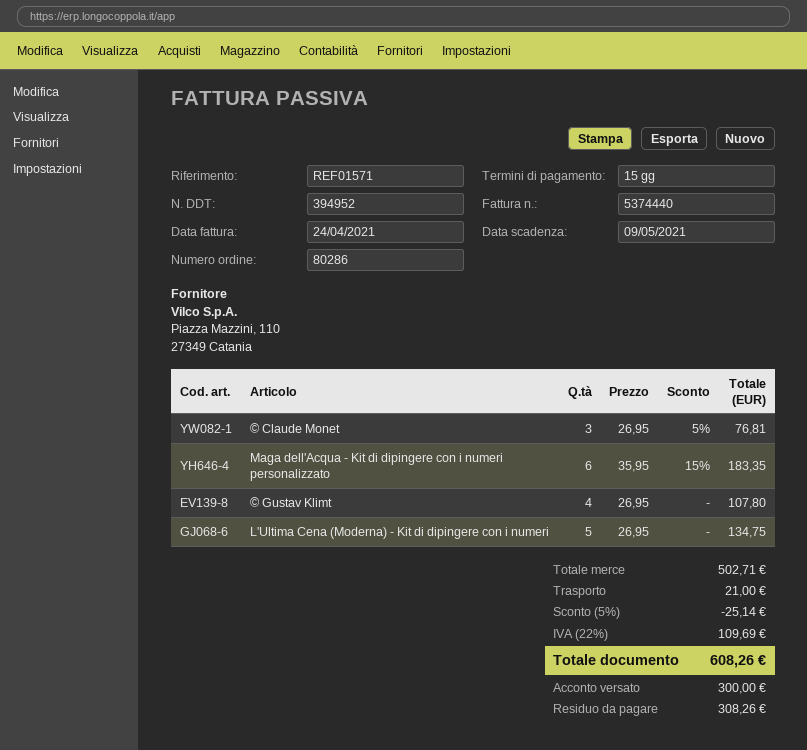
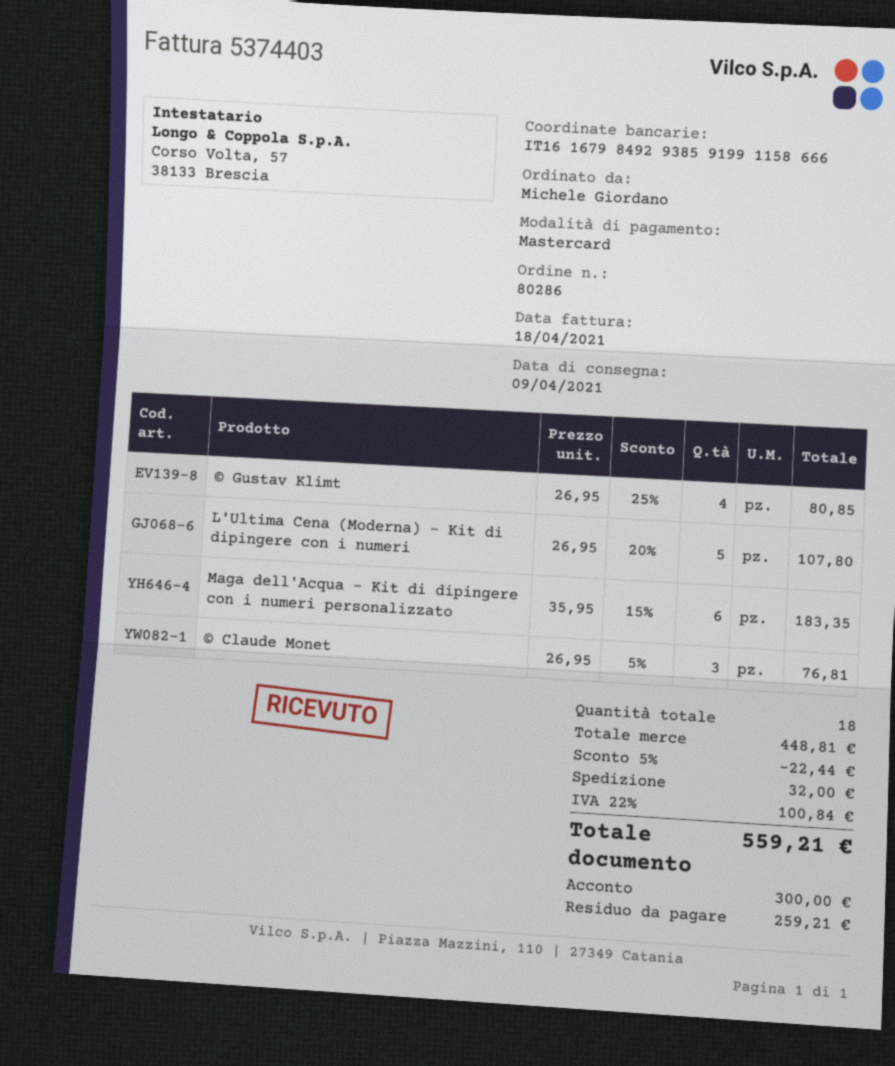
invoice number: 5374440 -> 5374403
invoice date: 2021-04-24 -> 2021-04-18
© Gustav Klimt: 4 x 26.95 = 107.80 -> 4 x 26.95 - 25% = 80.85
L'Ultima Cena (Moderna) - Kit di dipingere con i numeri: 5 x 26.95 = 134.75 -> 5 x 26.95 - 20% = 107.80
subtotal: 502.71 -> 448.81
discount: 5% = 25.14 -> 5% = 22.44
shipping: 21.00 -> 32.00
tax: 22% = 109.69 -> 22% = 100.84
total: 608.26 -> 559.21
balance: 308.26 -> 259.21

